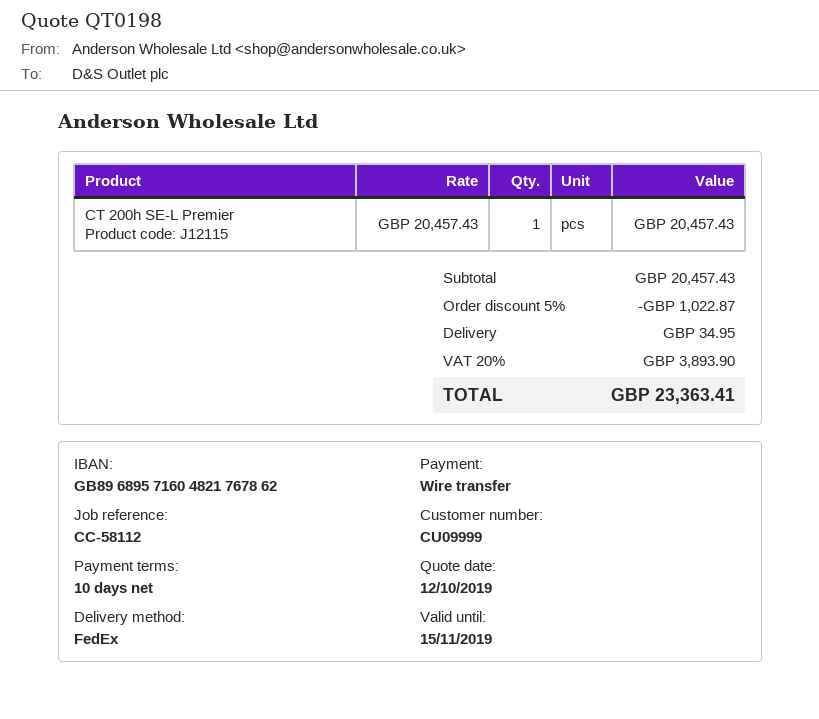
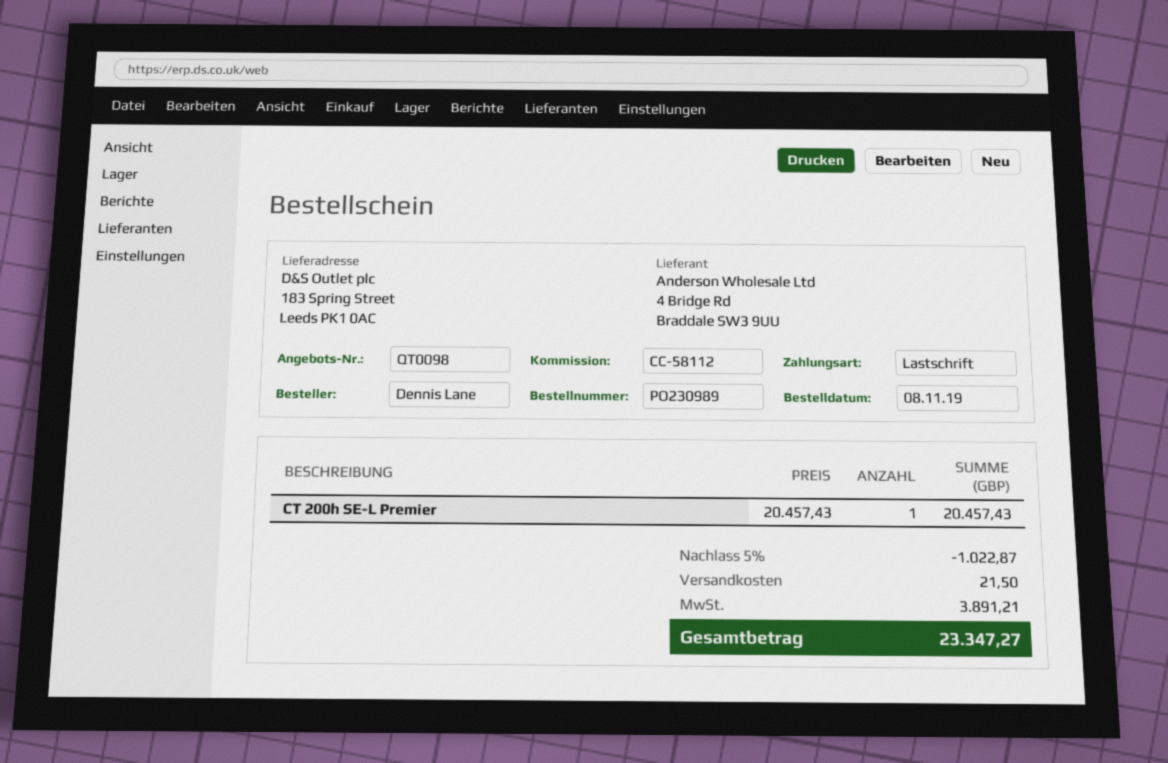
quote number: QT0198 -> QT0098
payment method: bank transfer -> direct debit
shipping: 34.95 -> 21.50
tax: 3893.90 -> 3891.21
total: 23363.41 -> 23347.27

